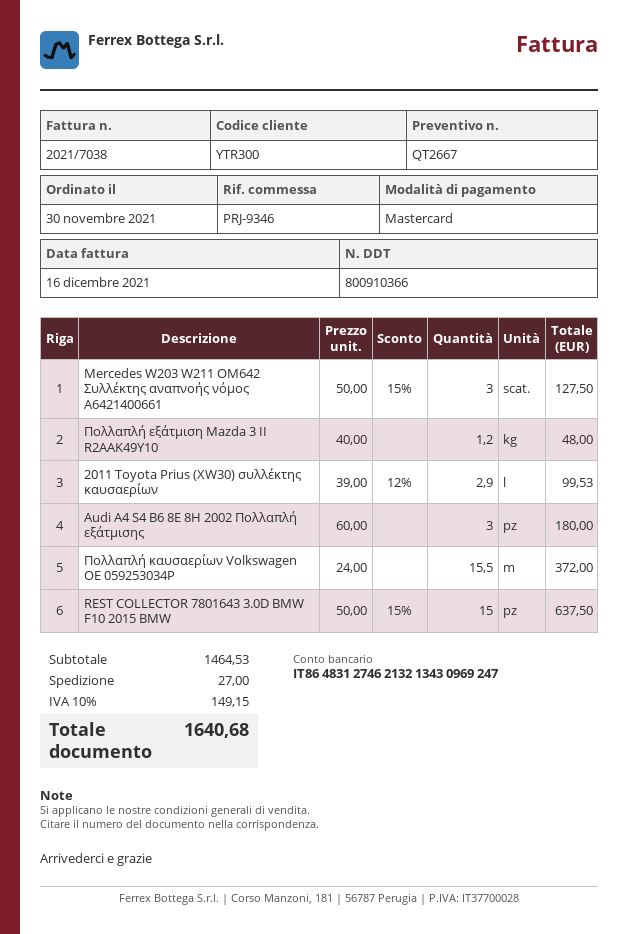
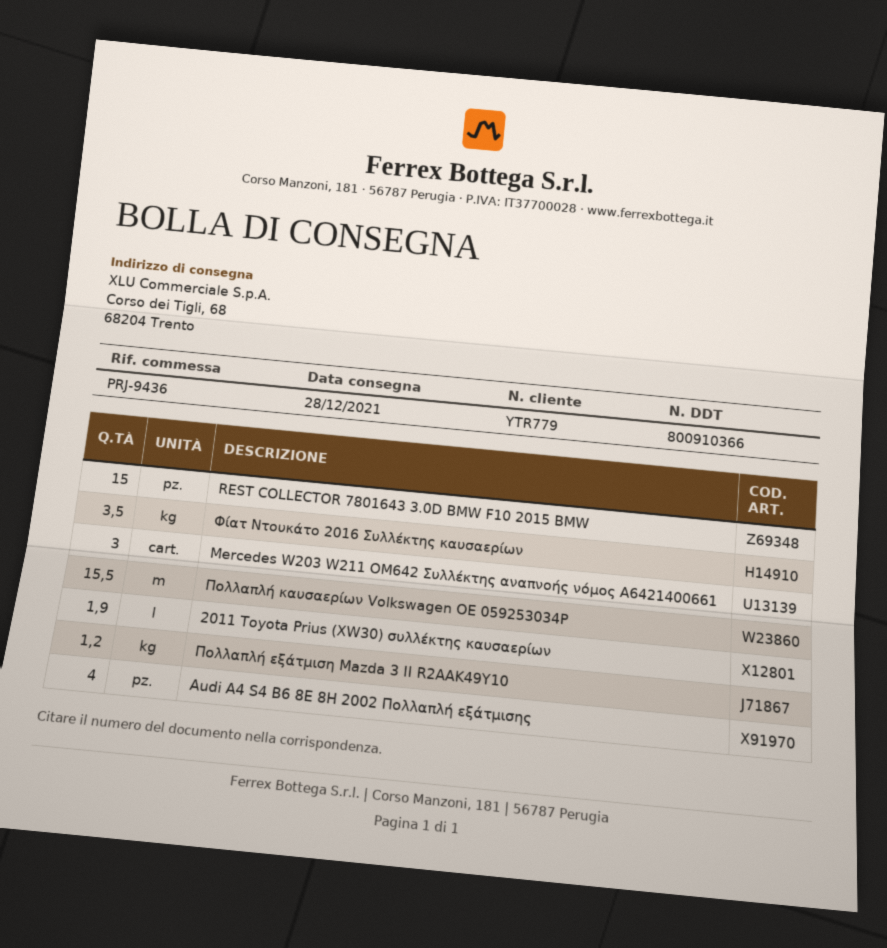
customer number: YTR300 -> YTR779
reference: PRJ-9346 -> PRJ-9436
2011 Toyota Prius (XW30) συλλέκτης καυσαερίων: 2.9 -> 1.9
Audi A4 S4 B6 8E 8H 2002 Πολλαπλή εξάτμισης: 3 -> 4
Φίατ Ντουκάτο 2016 Συλλέκτης καυσαερίων: none -> 3.5

